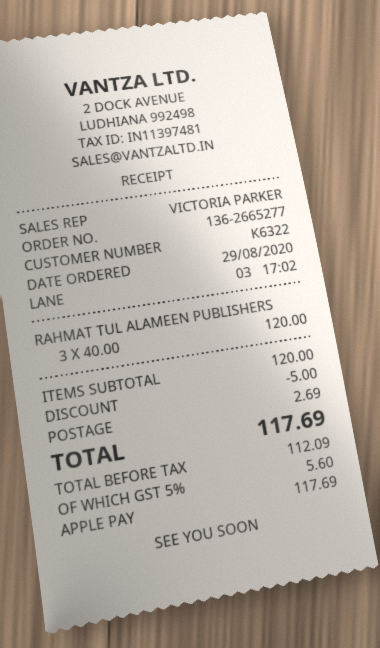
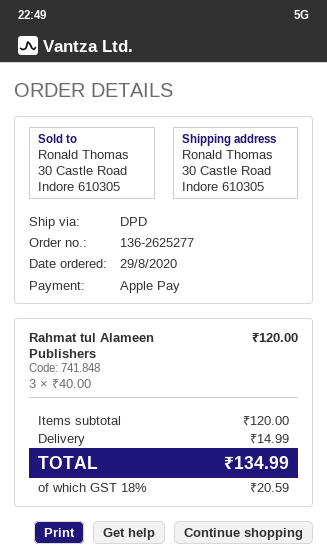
order number: 136-2665277 -> 136-2625277
discount: 5.00 -> none
shipping: 2.69 -> 14.99
tax: 5% = 5.60 -> 18% = 20.59
total: 117.69 -> 134.99

